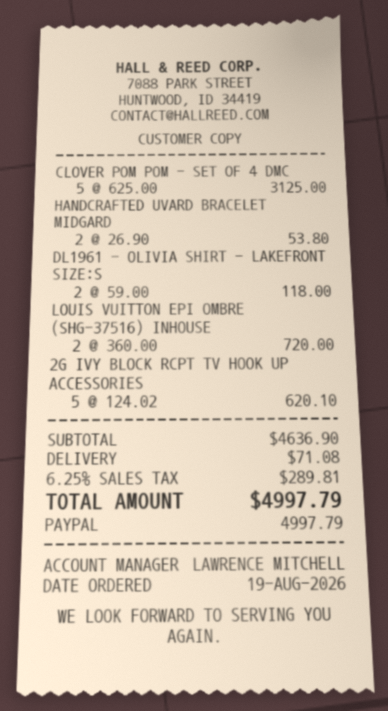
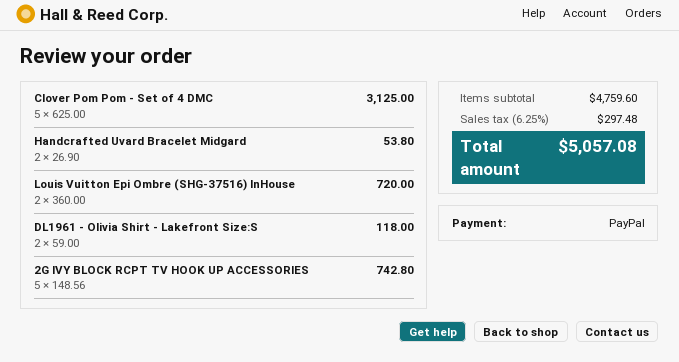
2G IVY BLOCK RCPT TV HOOK UP ACCESSORIES: 5 x 124.02 = 620.10 -> 5 x 148.56 = 742.80
subtotal: 4636.90 -> 4759.60
shipping: 71.08 -> none
tax: 6.25% = 289.81 -> 6.25% = 297.48
total: 4997.79 -> 5057.08

